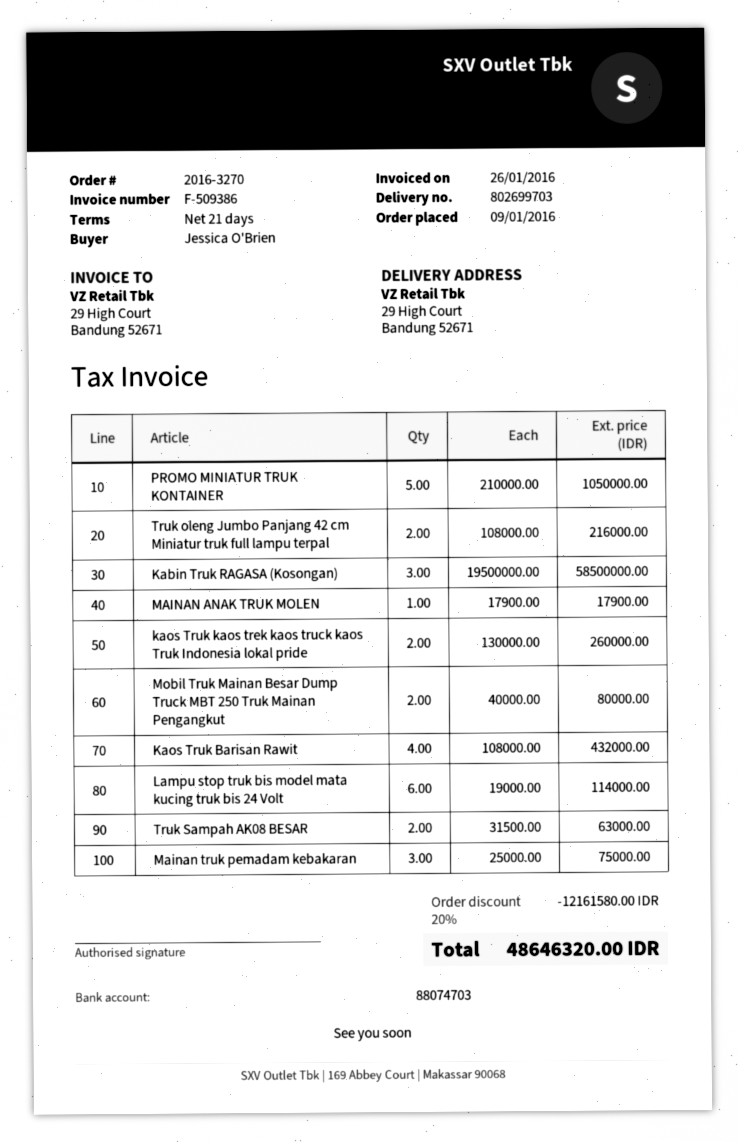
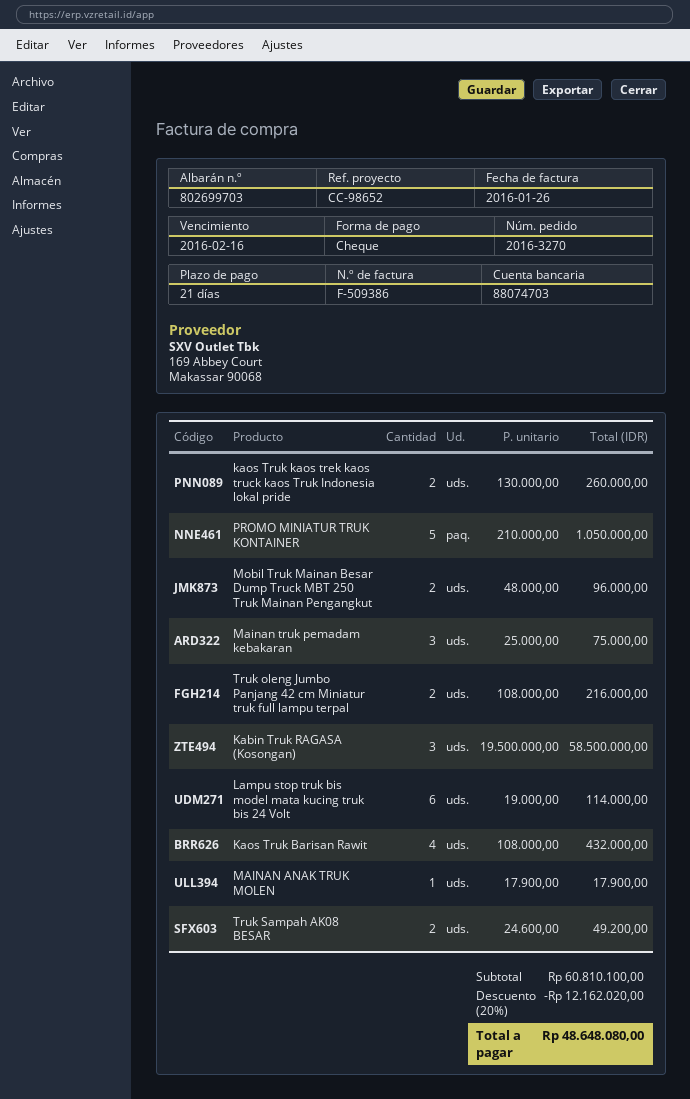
Mobil Truk Mainan Besar Dump Truck MBT 250 Truk Mainan Pengangkut: 2 x 40000.00 = 80000.00 -> 2 x 48000.00 = 96000.00
Truk Sampah AK08 BESAR: 2 x 31500.00 = 63000.00 -> 2 x 24600.00 = 49200.00
discount: 20% = 12161580.00 -> 20% = 12162020.00
total: 48646320.00 -> 48648080.00

